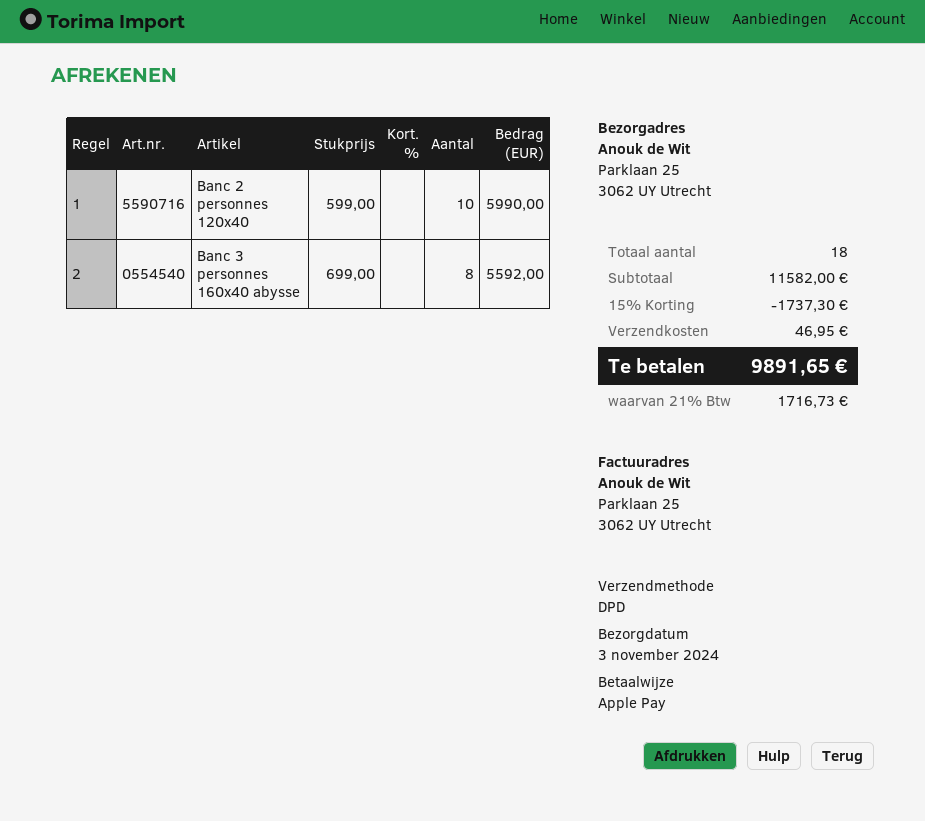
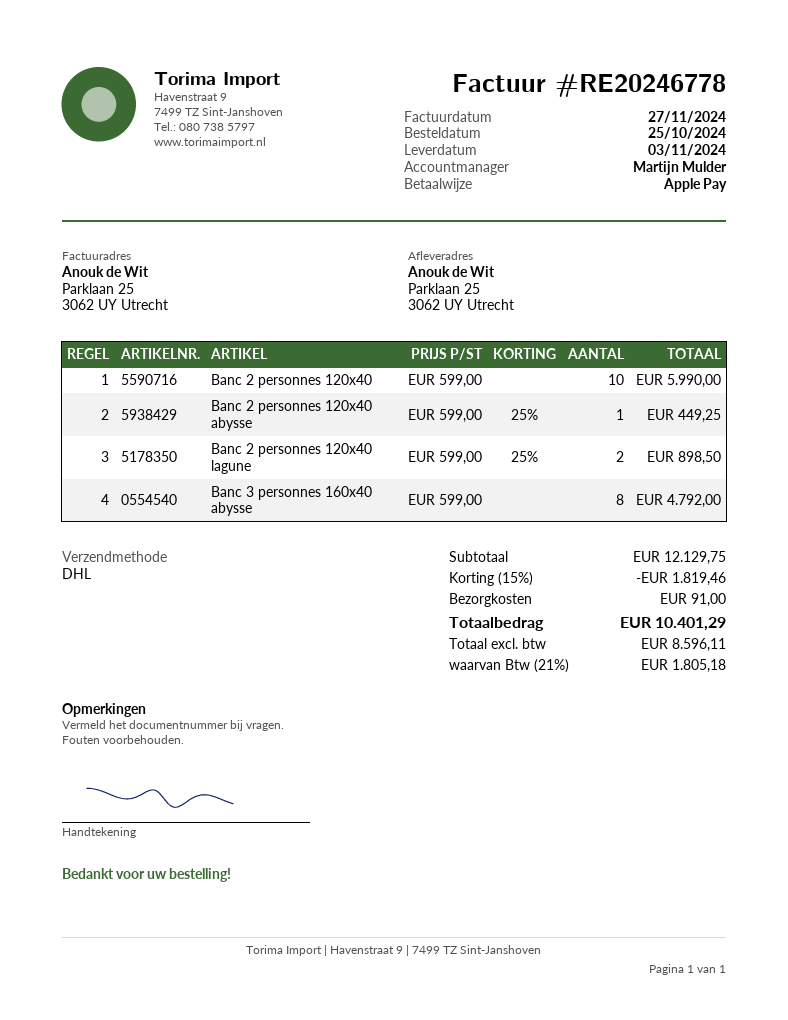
shipping method: DPD -> DHL
Banc 3 personnes 160x40 abysse: 8 x 699.00 = 5592.00 -> 8 x 599.00 = 4792.00
Banc 2 personnes 120x40 abysse: none -> 1 x 599.00 - 25% = 449.25
Banc 2 personnes 120x40 lagune: none -> 2 x 599.00 - 25% = 898.50
subtotal: 11582.00 -> 12129.75
discount: 15% = 1737.30 -> 15% = 1819.46
shipping: 46.95 -> 91.00
tax: 21% = 1716.73 -> 21% = 1805.18
total: 9891.65 -> 10401.29

